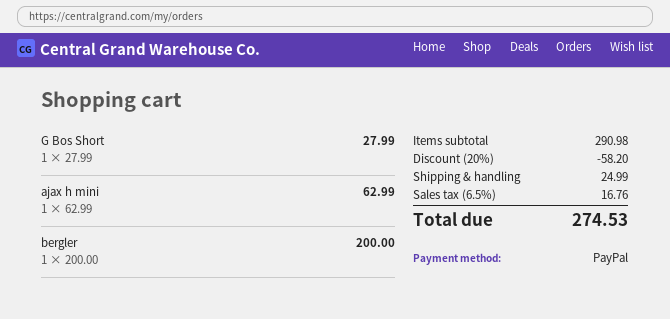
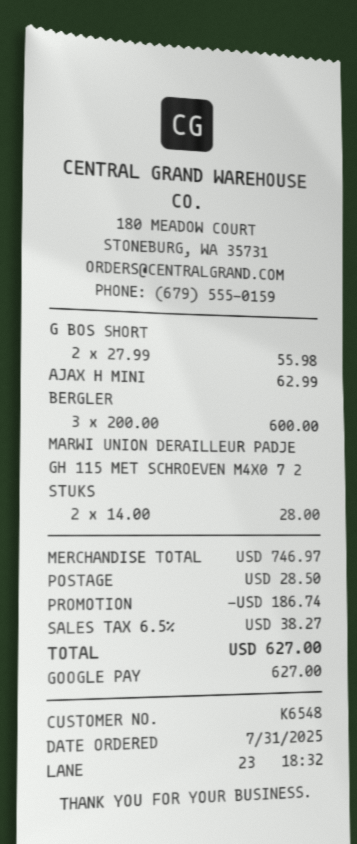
payment method: PayPal -> Google Pay
G Bos Short: 1 x 27.99 = 27.99 -> 2 x 27.99 = 55.98
bergler: 1 x 200.00 = 200.00 -> 3 x 200.00 = 600.00
MARWI UNION DERAILLEUR PADJE GH 115 MET SCHROEVEN M4X0 7 2 STUKS: none -> 2 x 14.00 = 28.00
subtotal: 290.98 -> 746.97
discount: 58.20 -> 186.74
shipping: 24.99 -> 28.50
tax: 6.5% = 16.76 -> 6.5% = 38.27
total: 274.53 -> 627.00

